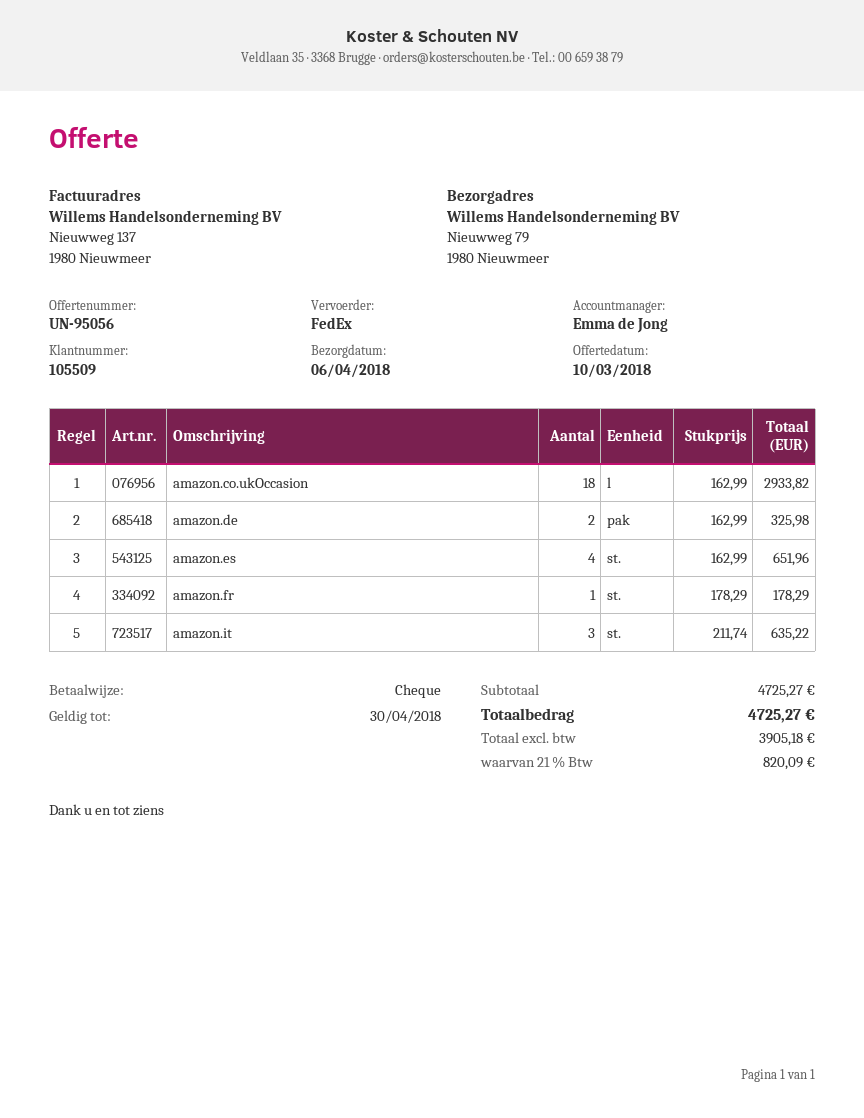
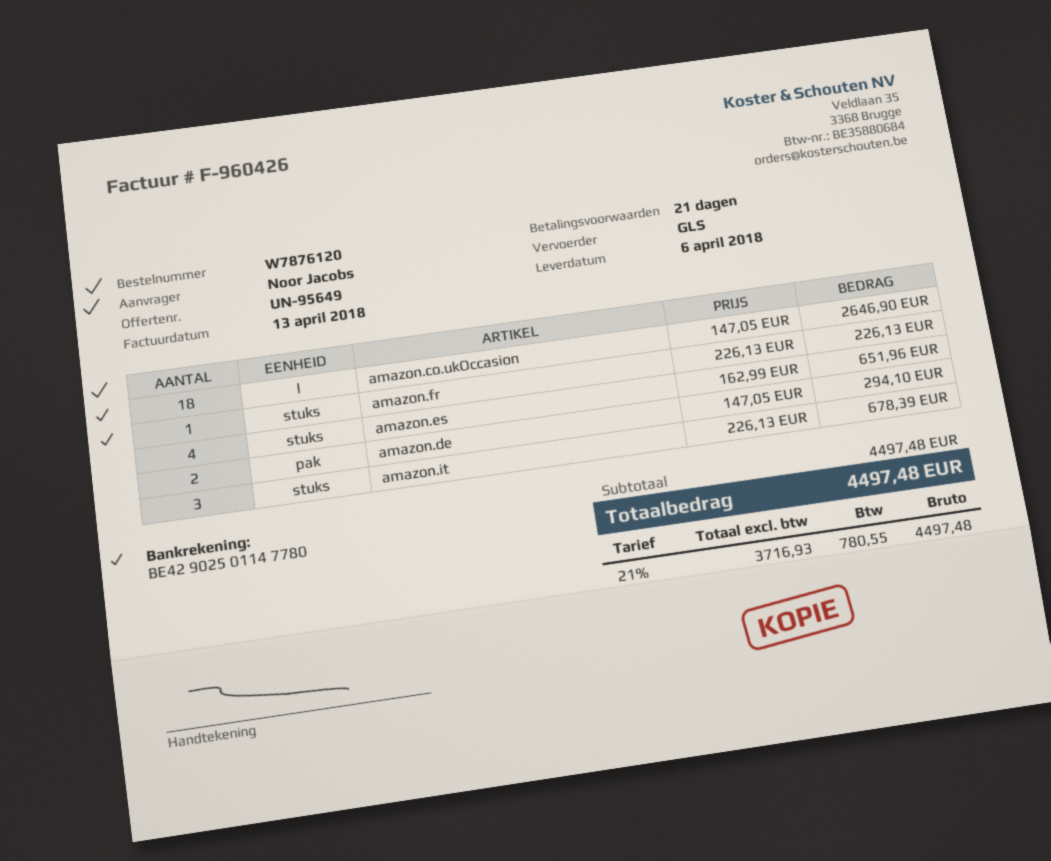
quote number: UN-95056 -> UN-95649
shipping method: FedEx -> GLS
amazon.co.ukOccasion: 18 x 162.99 = 2933.82 -> 18 x 147.05 = 2646.90
amazon.de: 2 x 162.99 = 325.98 -> 2 x 147.05 = 294.10
amazon.fr: 1 x 178.29 = 178.29 -> 1 x 226.13 = 226.13
amazon.it: 3 x 211.74 = 635.22 -> 3 x 226.13 = 678.39
subtotal: 4725.27 -> 4497.48
net: 3905.18 -> 3716.93
tax: 21% = 820.09 -> 21% = 780.55
total: 4725.27 -> 4497.48

